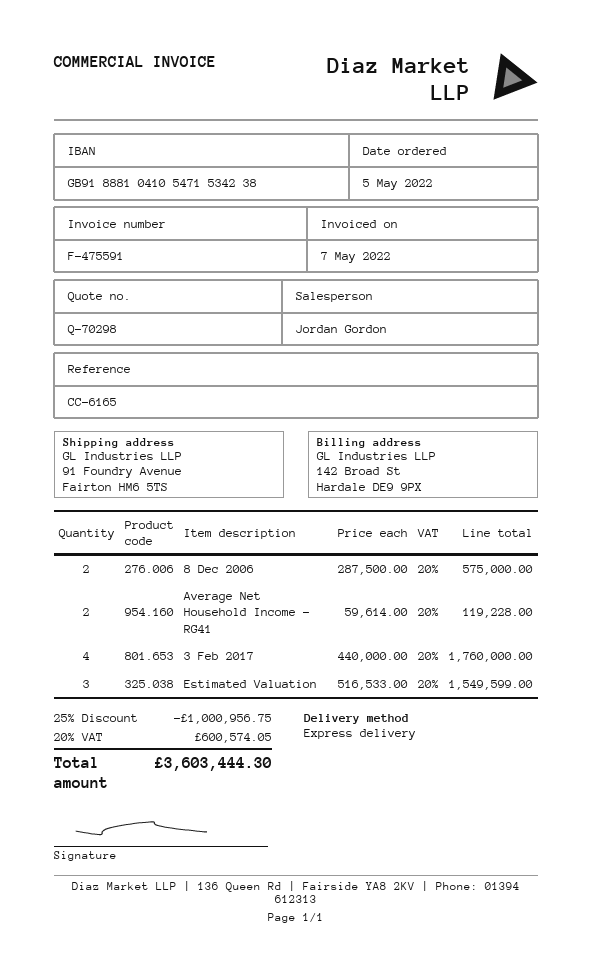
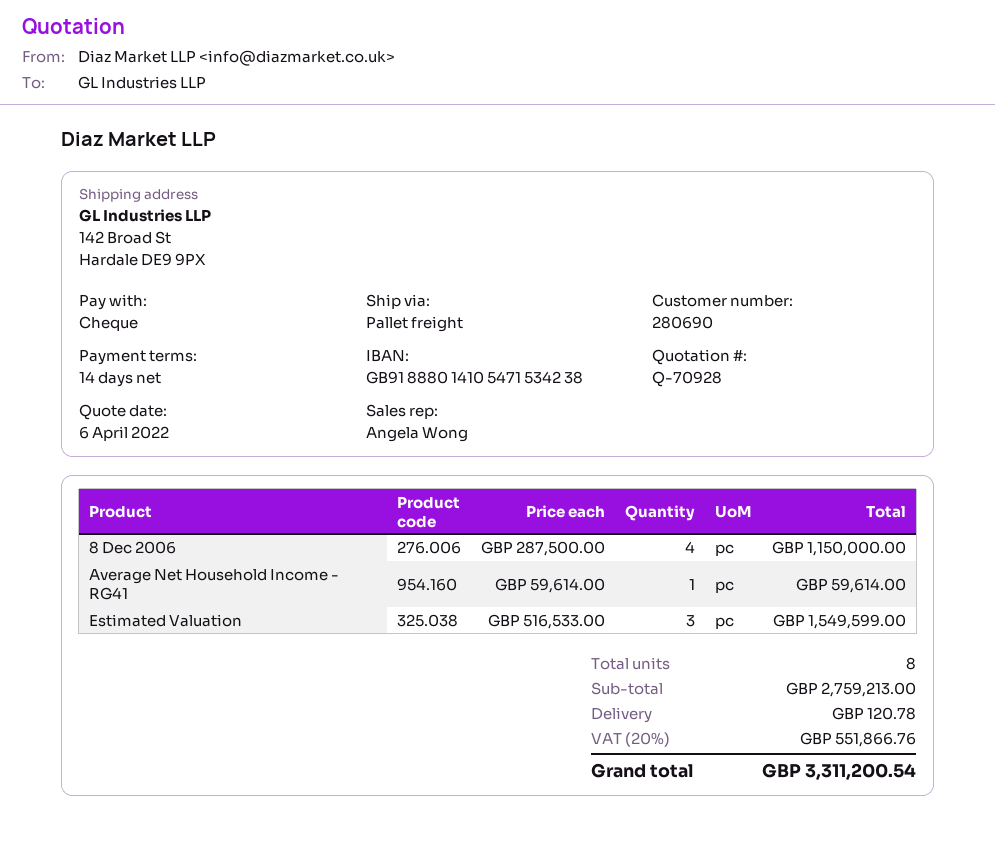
quote number: Q-70298 -> Q-70928
sales rep: Jordan Gordon -> Angela Wong
bank account: GB91888104105471534238 -> GB91888014105471534238
shipping method: express -> pallet freight
ship to: 91 Foundry Avenue, Fairton HM6 5TS -> 142 Broad St, Hardale DE9 9PX
8 Dec 2006: 2 x 287500.00 = 575000.00 -> 4 x 287500.00 = 1150000.00
Average Net Household Income - RG41: 2 x 59614.00 = 119228.00 -> 1 x 59614.00 = 59614.00
3 Feb 2017: 4 x 440000.00 = 1760000.00 -> none
discount: 25% = 1000956.75 -> none
shipping: none -> 120.78
tax: 20% = 600574.05 -> 20% = 551866.76
total: 3603444.30 -> 3311200.54

